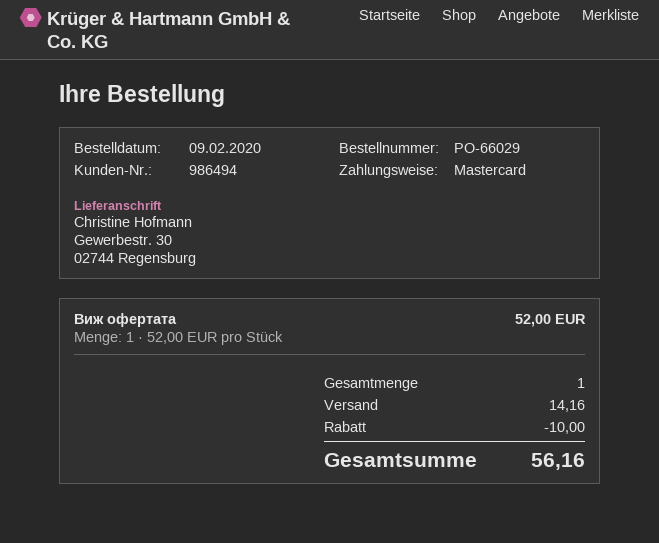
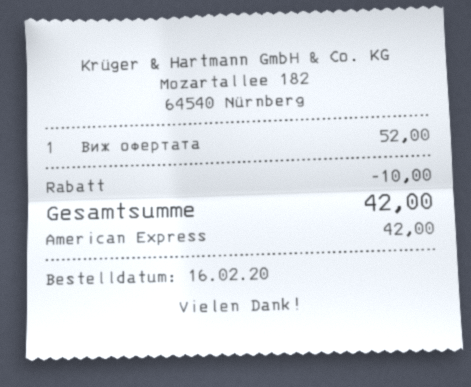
order date: 2020-02-09 -> 2020-02-16
payment method: Mastercard -> American Express
shipping: 14.16 -> none
total: 56.16 -> 42.00

